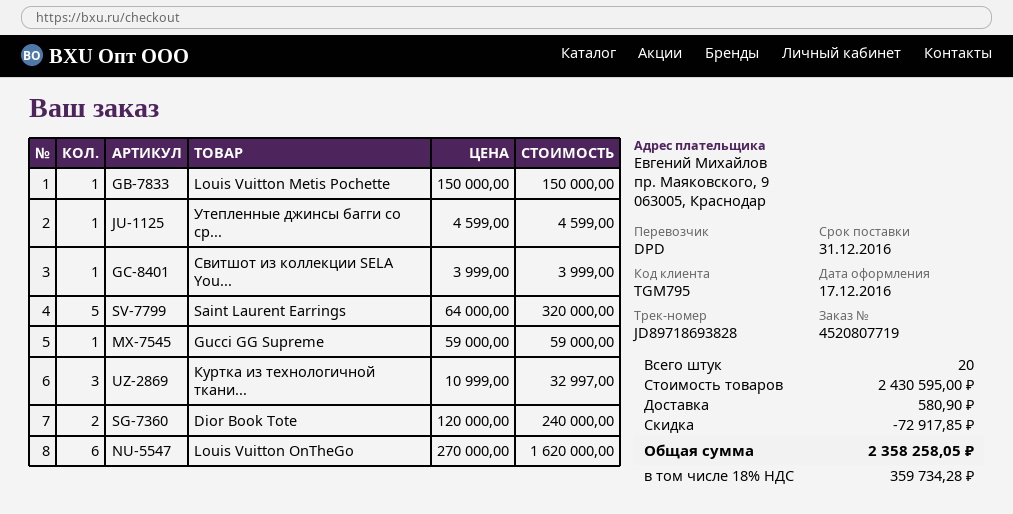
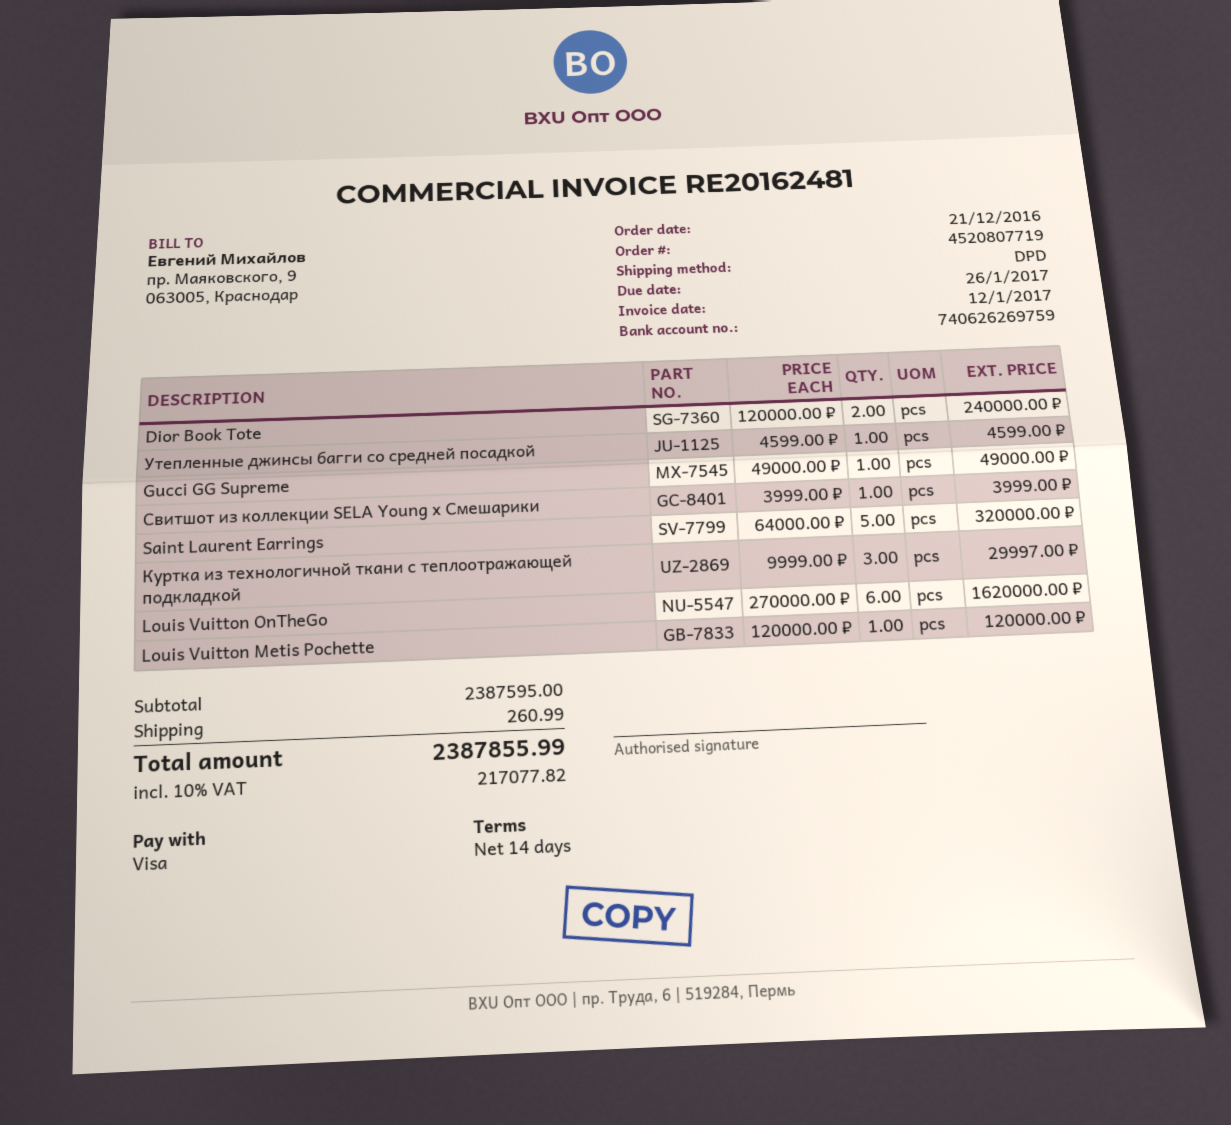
order date: 2016-12-17 -> 2016-12-21
Louis Vuitton Metis Pochette: 1 x 150000.00 = 150000.00 -> 1 x 120000.00 = 120000.00
Gucci GG Supreme: 1 x 59000.00 = 59000.00 -> 1 x 49000.00 = 49000.00
Куртка из технологичной ткани...: 3 x 10999.00 = 32997.00 -> 3 x 9999.00 = 29997.00
subtotal: 2430595.00 -> 2387595.00
discount: 72917.85 -> none
shipping: 580.90 -> 260.99
tax: 18% = 359734.28 -> 10% = 217077.82
total: 2358258.05 -> 2387855.99

